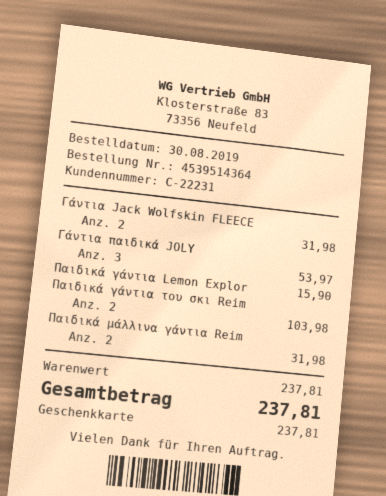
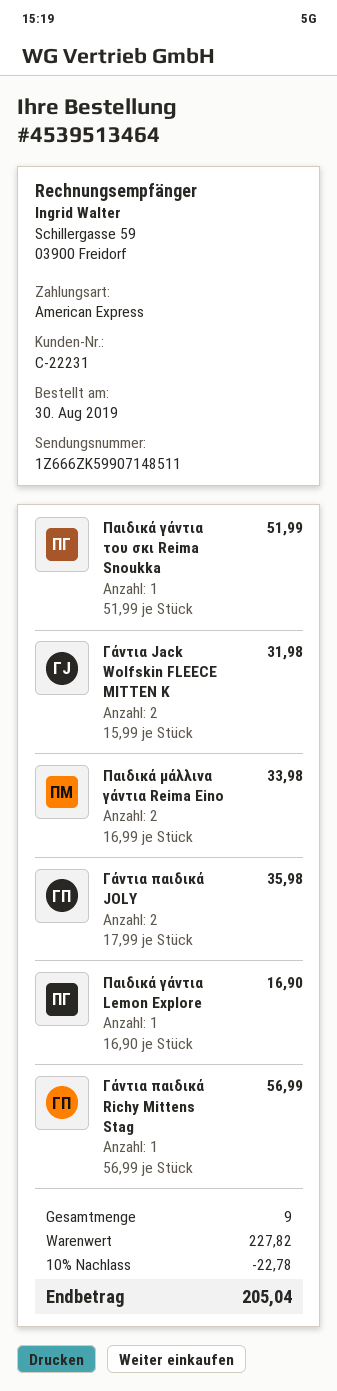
order number: 4539514364 -> 4539513464
payment method: gift card -> American Express
Γάντια παιδικά JOLY: 3 for 53.97 -> 2 for 35.98
Παιδικά γάντια Lemon Explor: 1 for 15.90 -> 1 for 16.90
Παιδικά γάντια του σκι Reim: 2 for 103.98 -> 1 for 51.99
Παιδικά μάλλινα γάντια Reim: 2 for 31.98 -> 2 for 33.98
Γάντια παιδικά Richy Mittens Stag: none -> 1 for 56.99
subtotal: 237.81 -> 227.82
discount: none -> 10% = 22.78
total: 237.81 -> 205.04

